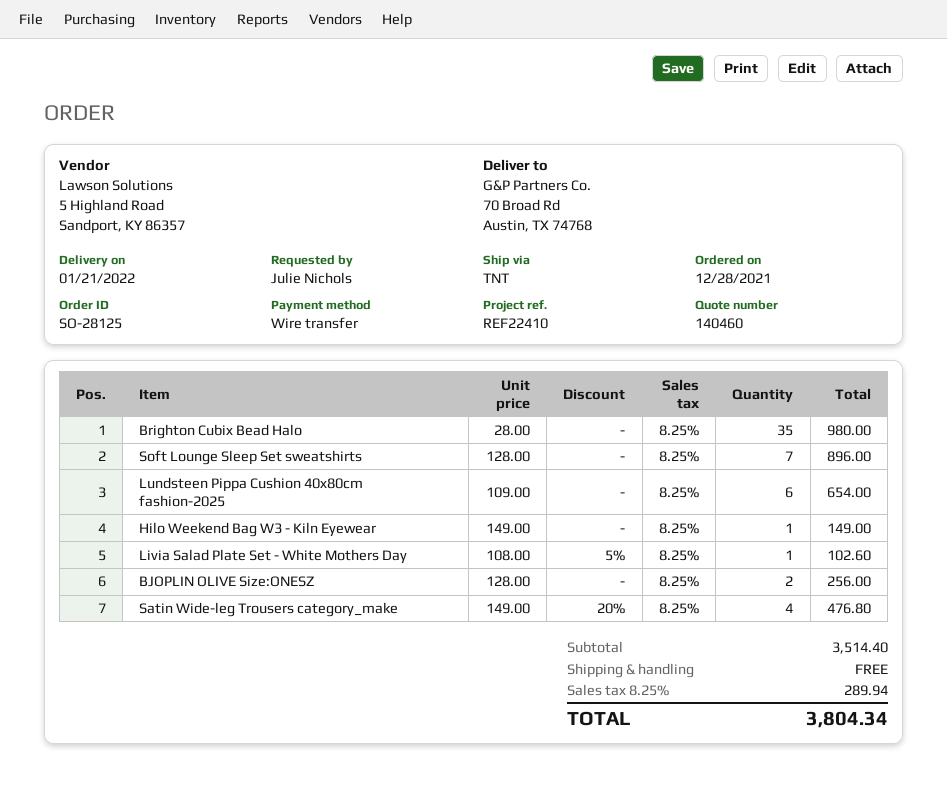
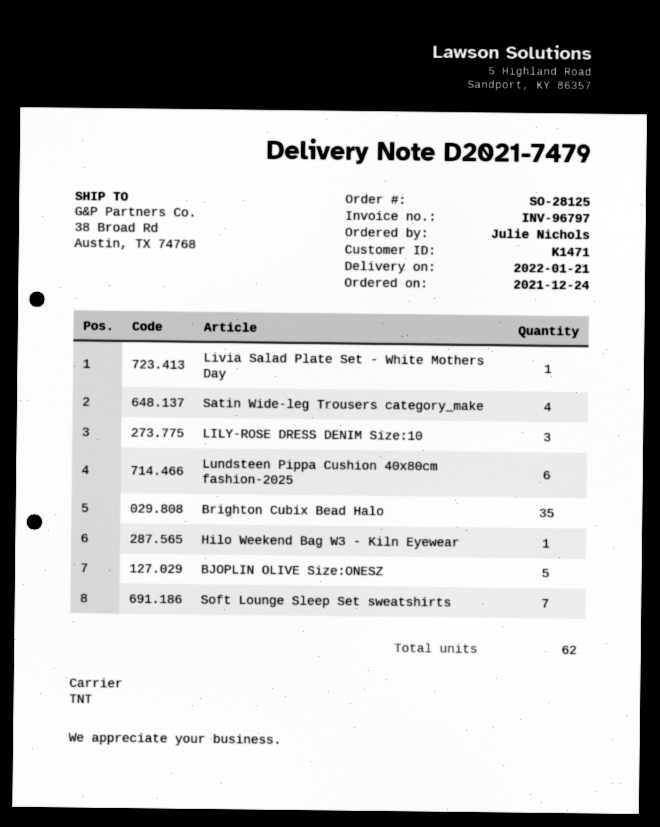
order date: 2021-12-28 -> 2021-12-24
ship to: 70 Broad Rd, Austin, TX 74768 -> 38 Broad Rd, Austin, TX 74768
BJOPLIN OLIVE Size:ONESZ: 2 -> 5
LILY-ROSE DRESS DENIM Size:10: none -> 3

